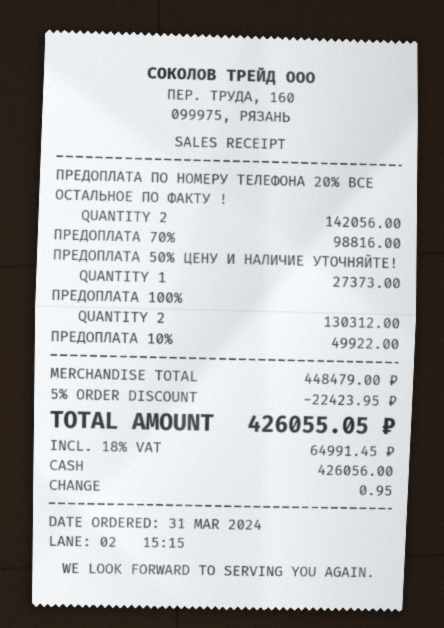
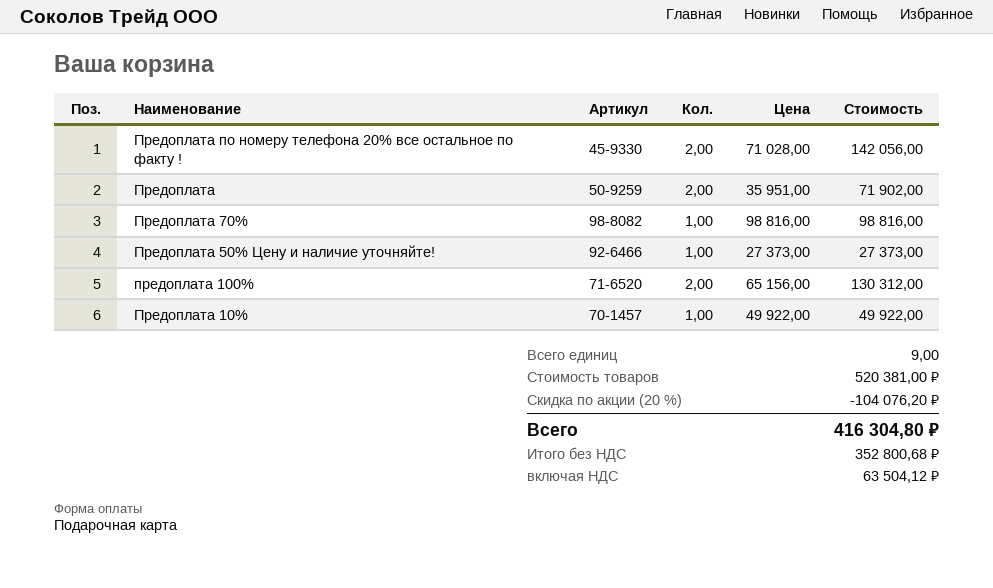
payment method: cash -> gift card
Предоплата: none -> 2 for 71902.00
subtotal: 448479.00 -> 520381.00
discount: 5% = 22423.95 -> 20% = 104076.20
tax: 64991.45 -> 63504.12
total: 426055.05 -> 416304.80

